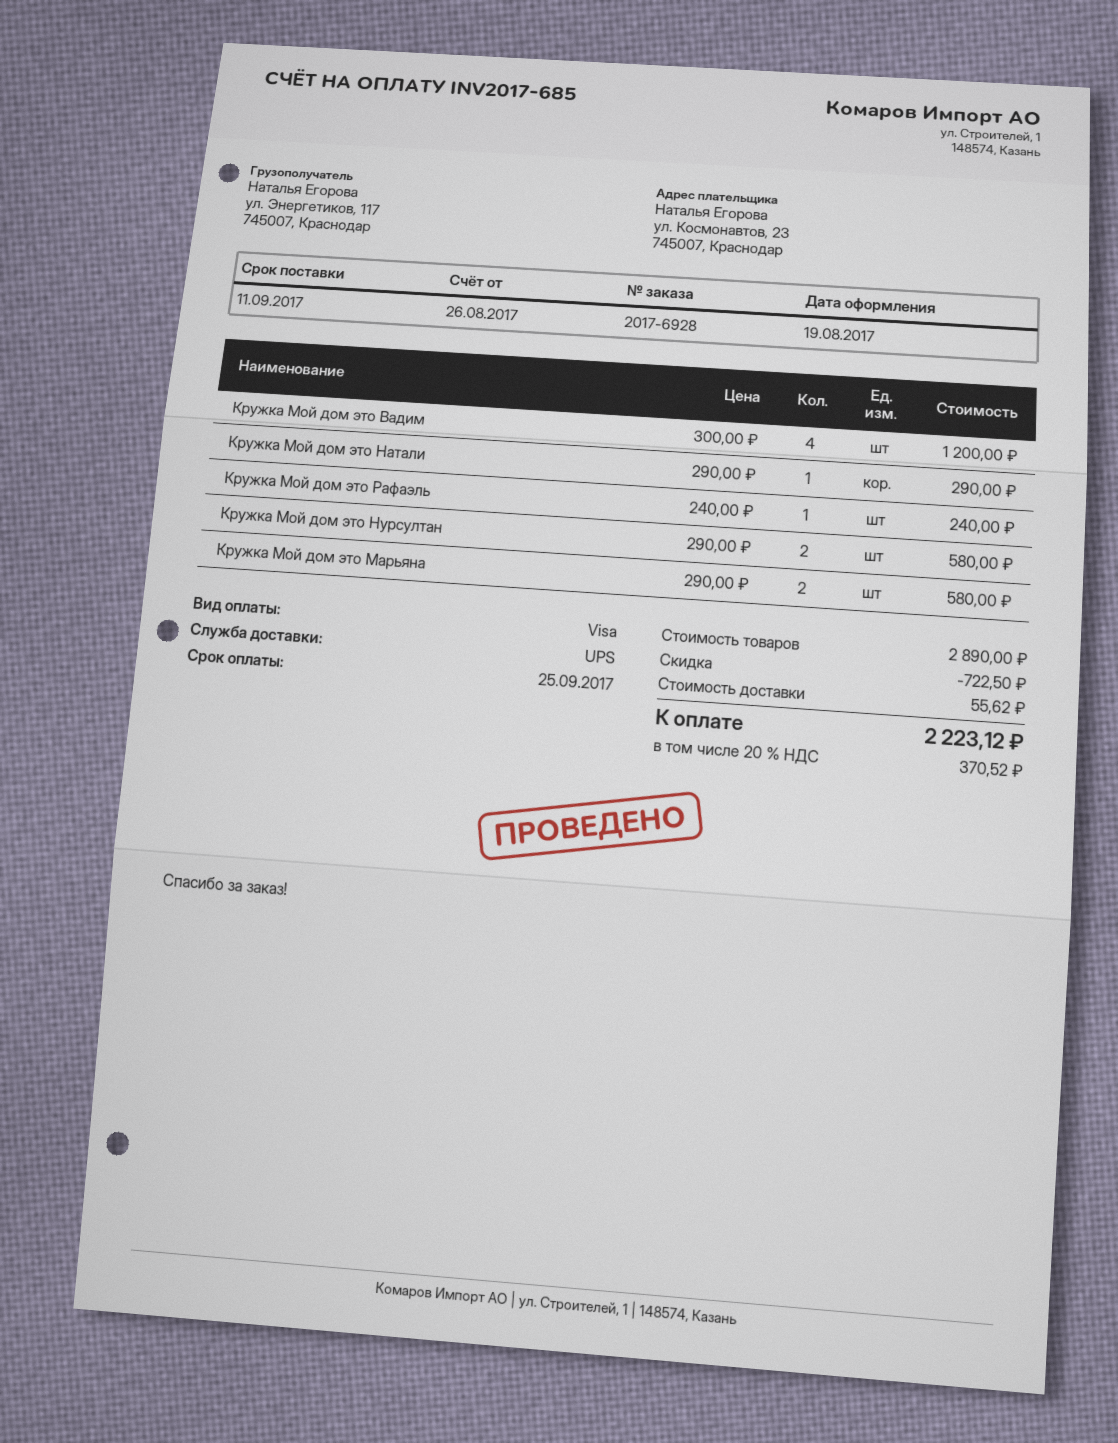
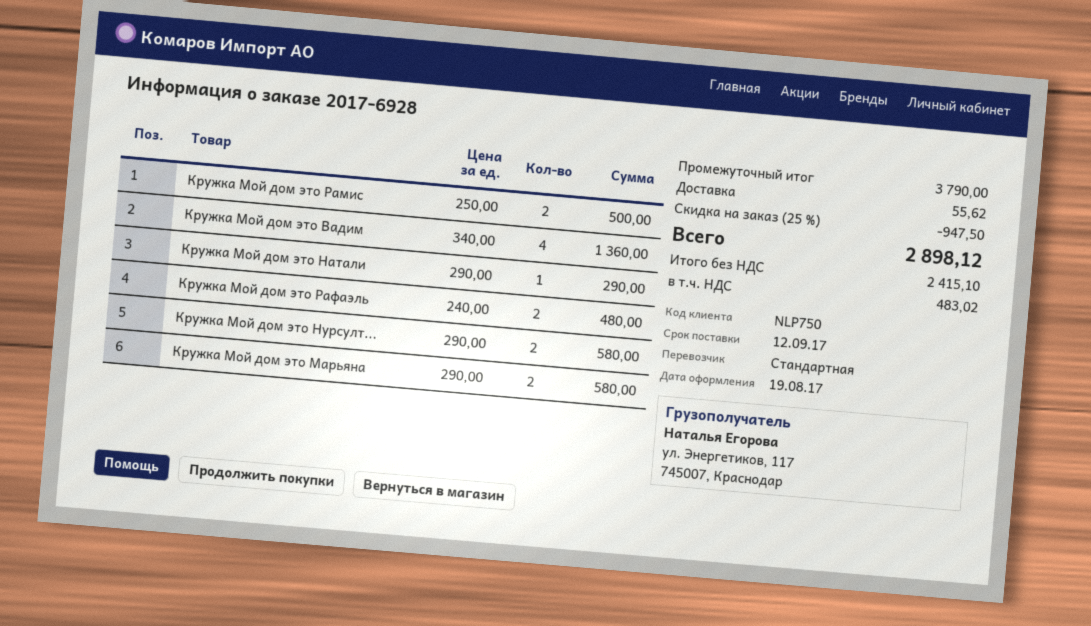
delivery date: 2017-09-11 -> 2017-09-12
shipping method: UPS -> standard
Кружка Мой дом это Вадим: 4 x 300.00 = 1200.00 -> 4 x 340.00 = 1360.00
Кружка Мой дом это Рафаэль: 1 x 240.00 = 240.00 -> 2 x 240.00 = 480.00
Кружка Мой дом это Рамис: none -> 2 x 250.00 = 500.00
subtotal: 2890.00 -> 3790.00
discount: 722.50 -> 947.50
tax: 370.52 -> 483.02
total: 2223.12 -> 2898.12

